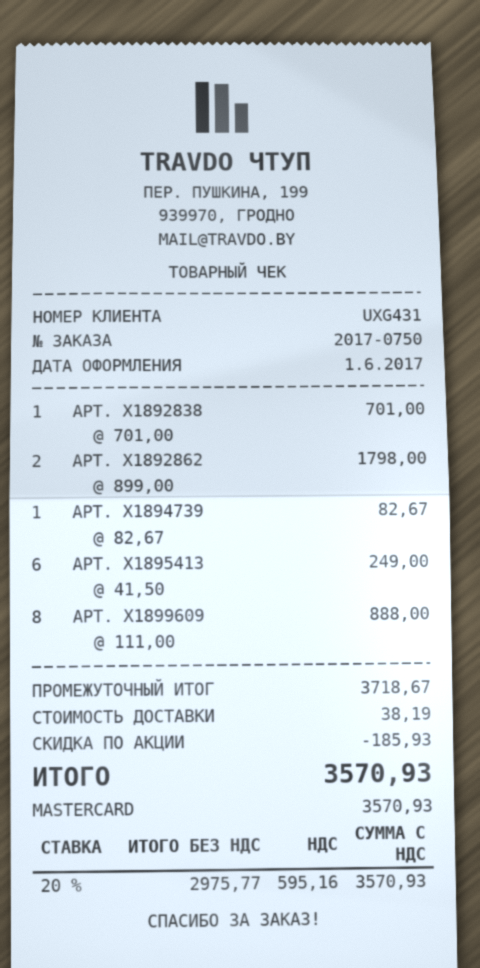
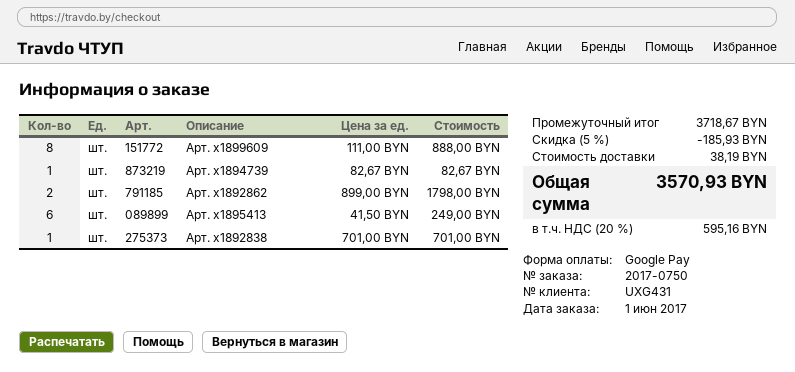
payment method: Mastercard -> Google Pay

